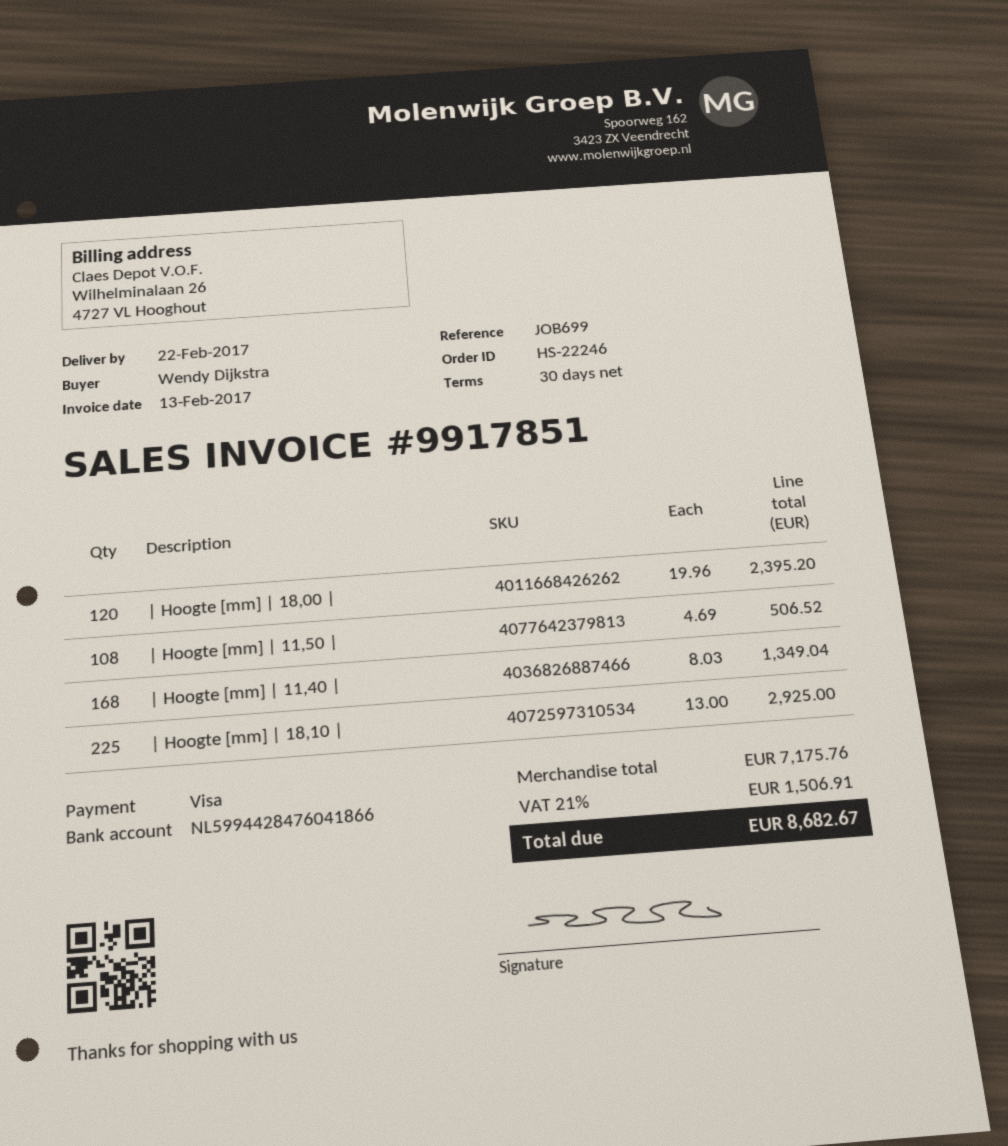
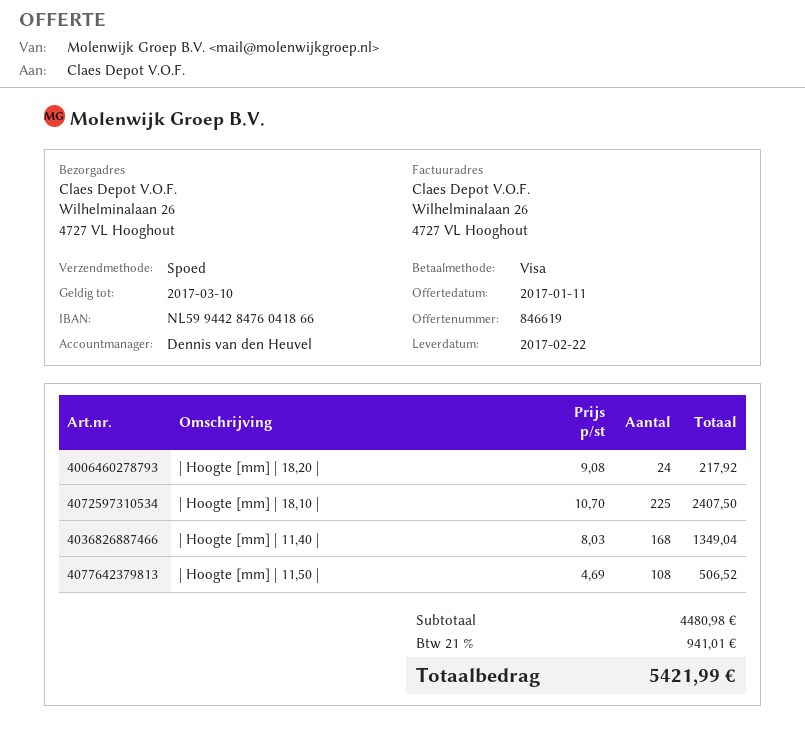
| Hoogte [mm] | 18,00 |: 120 x 19.96 = 2395.20 -> none
| Hoogte [mm] | 18,10 |: 225 x 13.00 = 2925.00 -> 225 x 10.70 = 2407.50
| Hoogte [mm] | 18,20 |: none -> 24 x 9.08 = 217.92
subtotal: 7175.76 -> 4480.98
tax: 21% = 1506.91 -> 21% = 941.01
total: 8682.67 -> 5421.99

